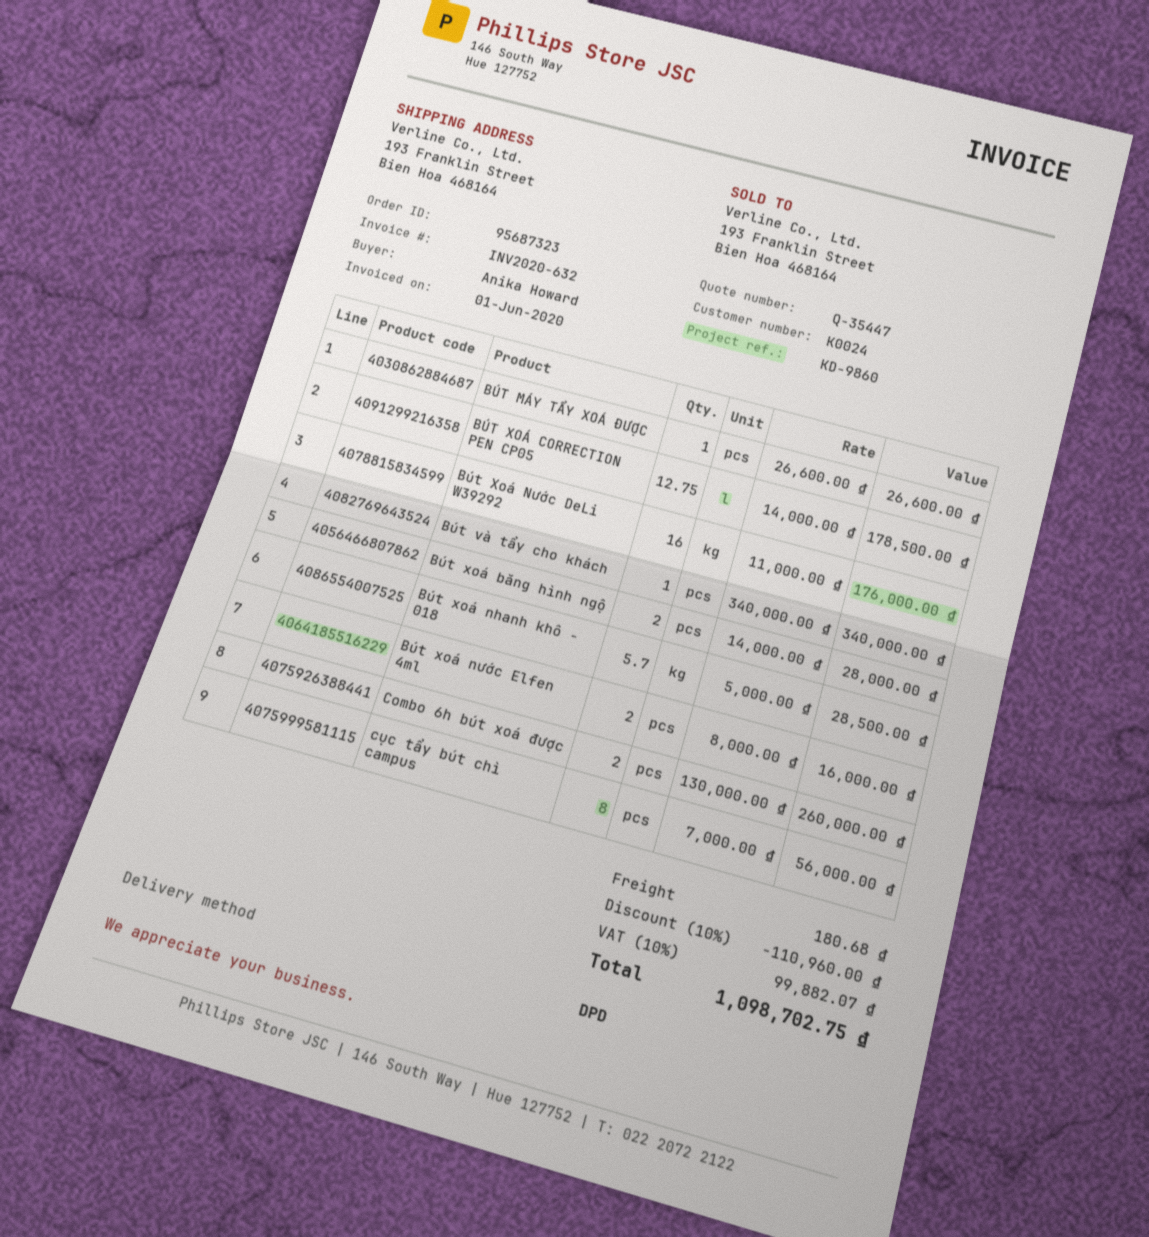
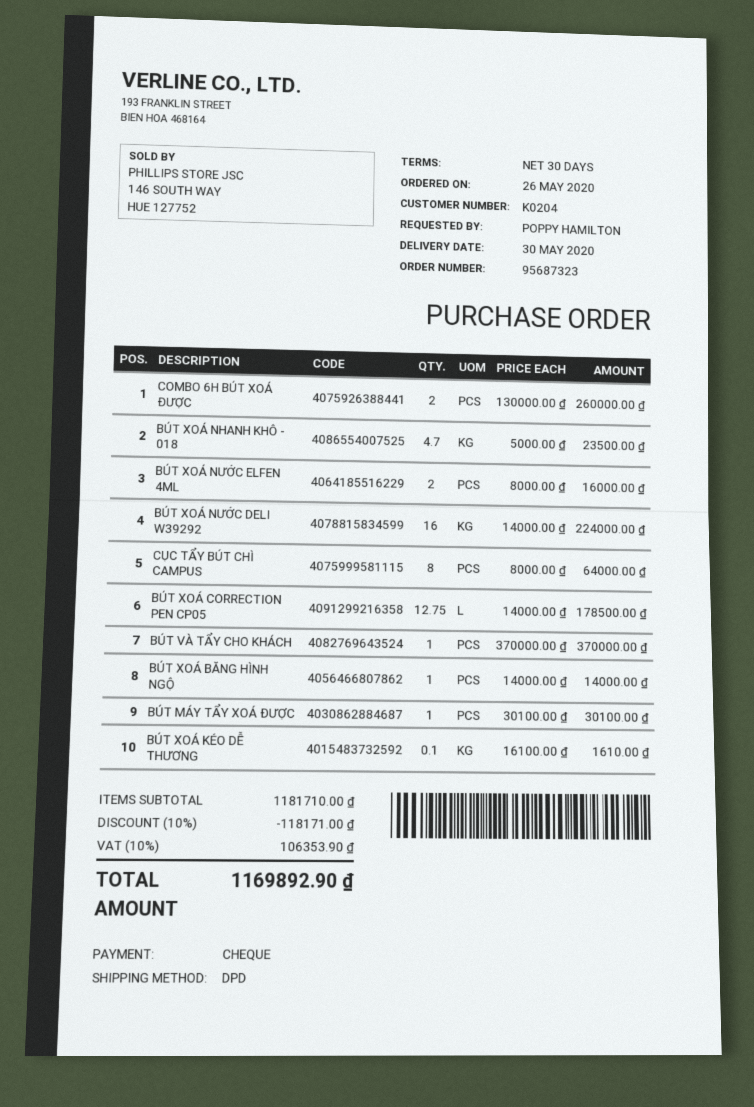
customer number: K0024 -> K0204
ordered by: Anika Howard -> POPPY HAMILTON
BÚT MÁY TẨY XOÁ ĐƯỢC: 1 x 26600.00 = 26600.00 -> 1 x 30100.00 = 30100.00
Bút Xoá Nước DeLi W39292: 16 x 11000.00 = 176000.00 -> 16 x 14000.00 = 224000.00
Bút và tẩy cho khách: 1 x 340000.00 = 340000.00 -> 1 x 370000.00 = 370000.00
Bút xoá băng hình ngộ: 2 x 14000.00 = 28000.00 -> 1 x 14000.00 = 14000.00
Bút xoá nhanh khô - 018: 5.7 x 5000.00 = 28500.00 -> 4.7 x 5000.00 = 23500.00
cục tẩy bút chì campus: 8 x 7000.00 = 56000.00 -> 8 x 8000.00 = 64000.00
BÚT XOÁ KÉO DỄ THƯƠNG: none -> 0.1 x 16100.00 = 1610.00
discount: 10% = 110960.00 -> 10% = 118171.00
shipping: 180.68 -> none
tax: 10% = 99882.07 -> 10% = 106353.90
total: 1098702.75 -> 1169892.90

